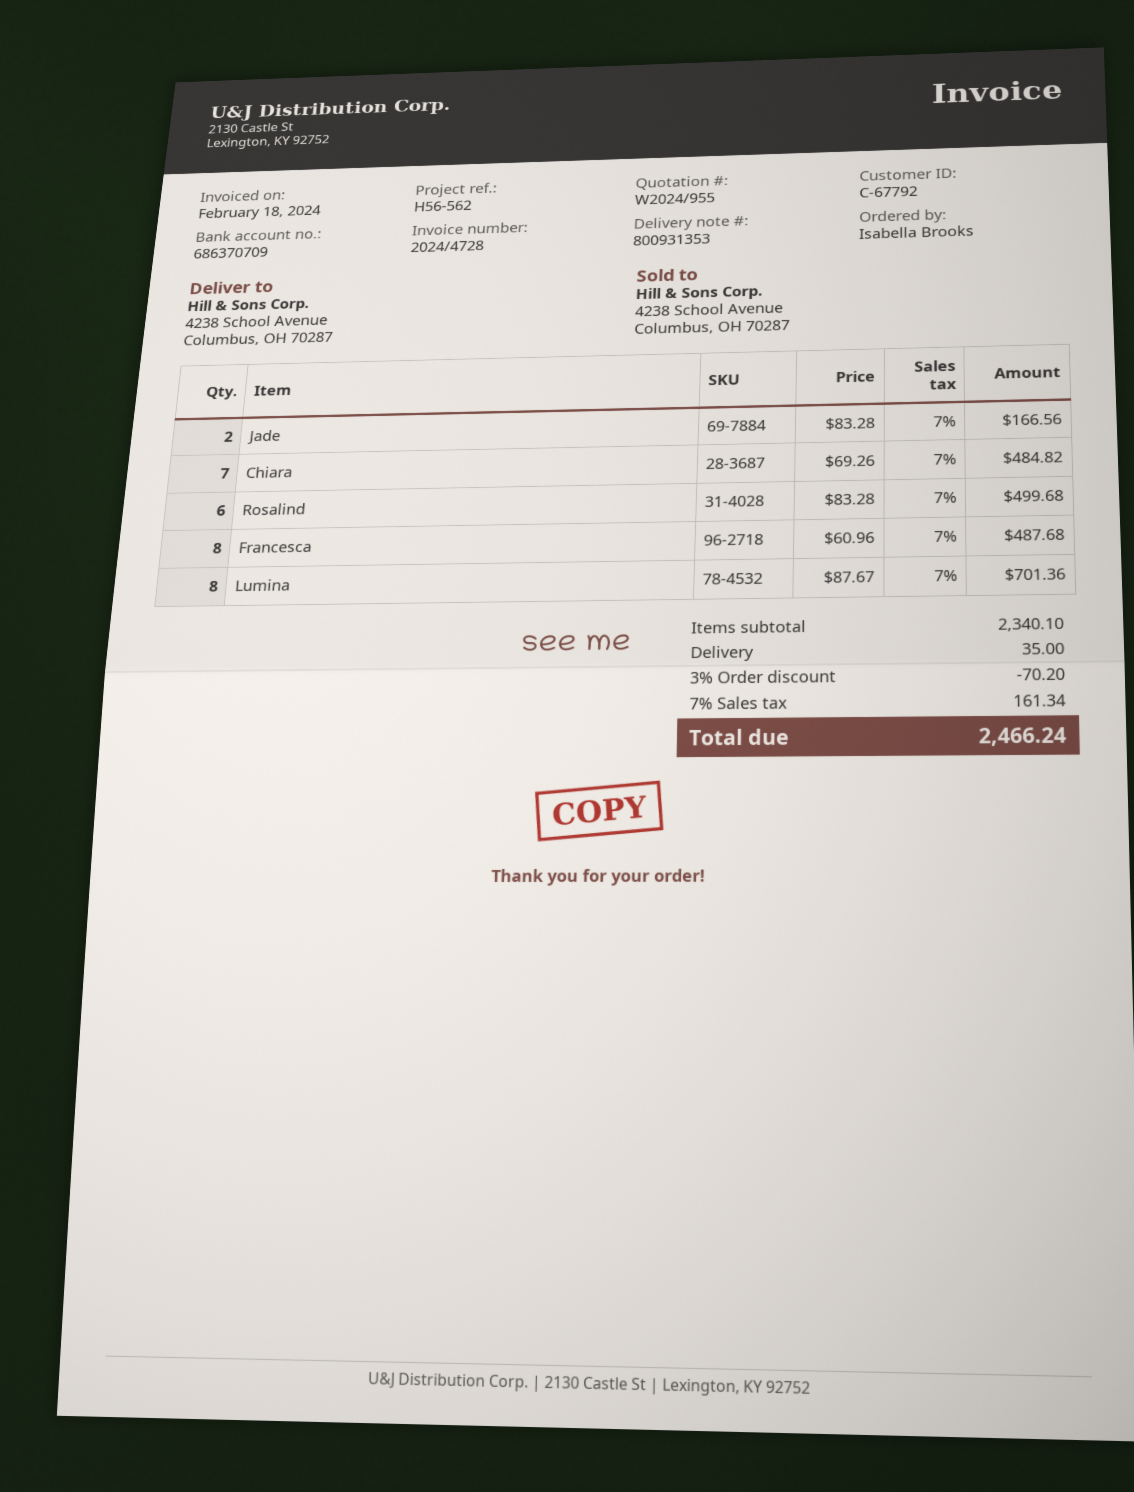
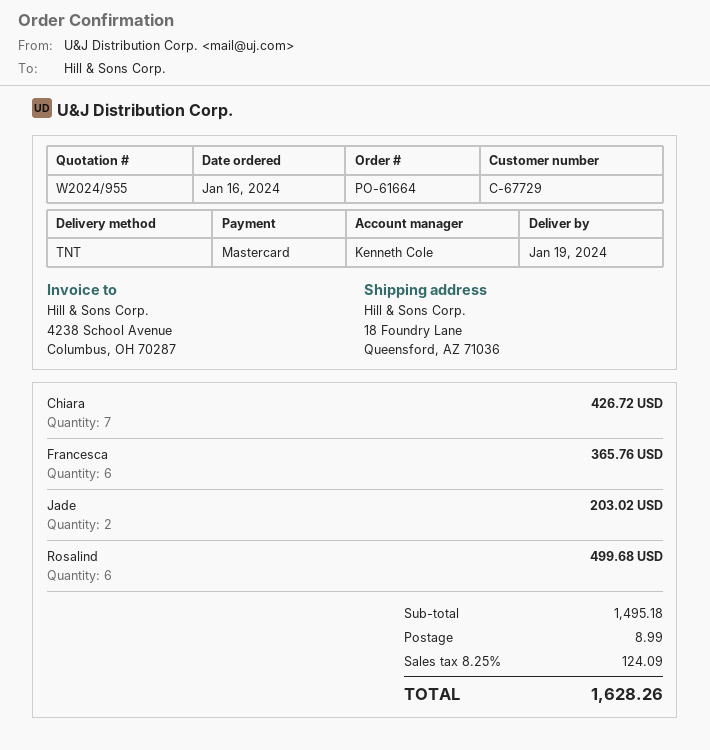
customer number: C-67792 -> C-67729
ship to: 4238 School Avenue, Columbus, OH 70287 -> 18 Foundry Lane, Queensford, AZ 71036
Jade: 2 for 166.56 -> 2 for 203.02
Chiara: 7 for 484.82 -> 7 for 426.72
Francesca: 8 for 487.68 -> 6 for 365.76
Lumina: 8 for 701.36 -> none
subtotal: 2340.10 -> 1495.18
discount: 3% = 70.20 -> none
shipping: 35.00 -> 8.99
tax: 7% = 161.34 -> 8.25% = 124.09
total: 2466.24 -> 1628.26

